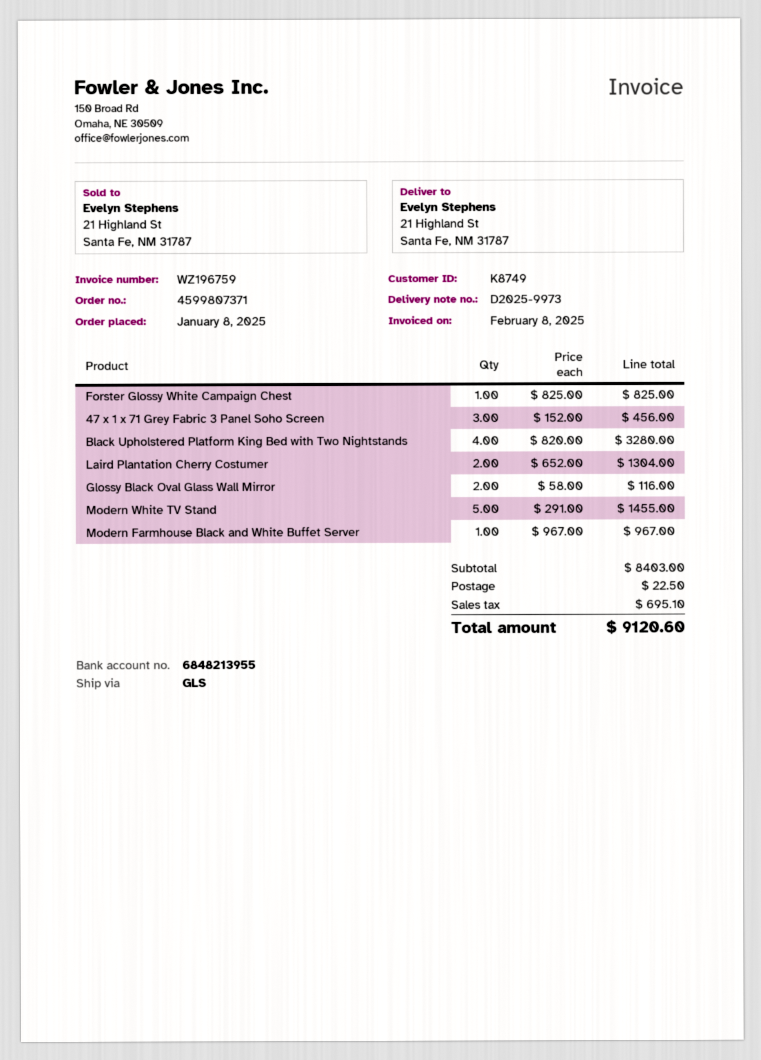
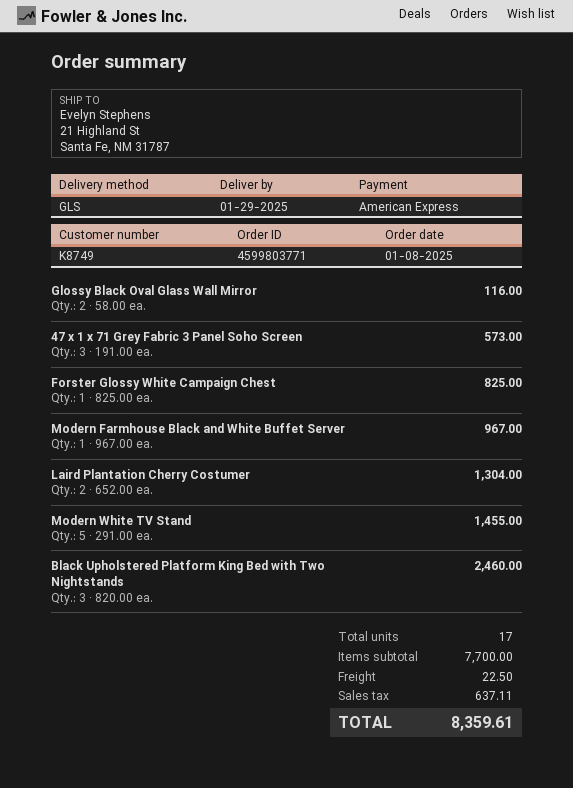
order number: 4599807371 -> 4599803771
47 x 1 x 71 Grey Fabric 3 Panel Soho Screen: 3 x 152.00 = 456.00 -> 3 x 191.00 = 573.00
Black Upholstered Platform King Bed with Two Nightstands: 4 x 820.00 = 3280.00 -> 3 x 820.00 = 2460.00
subtotal: 8403.00 -> 7700.00
tax: 695.10 -> 637.11
total: 9120.60 -> 8359.61

